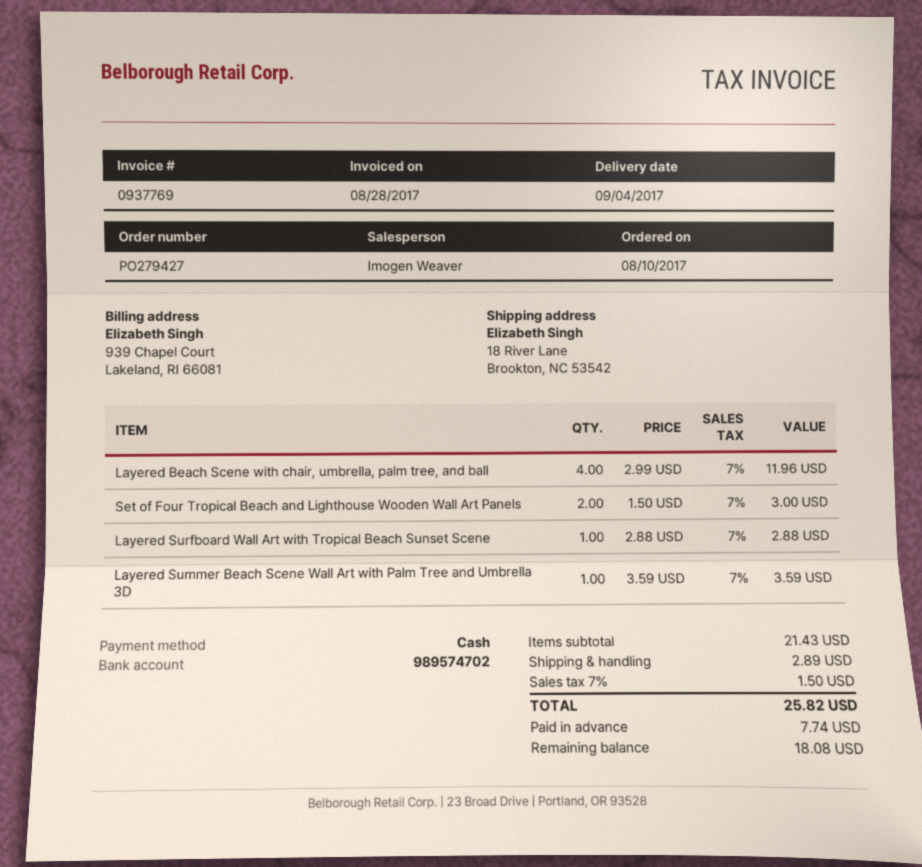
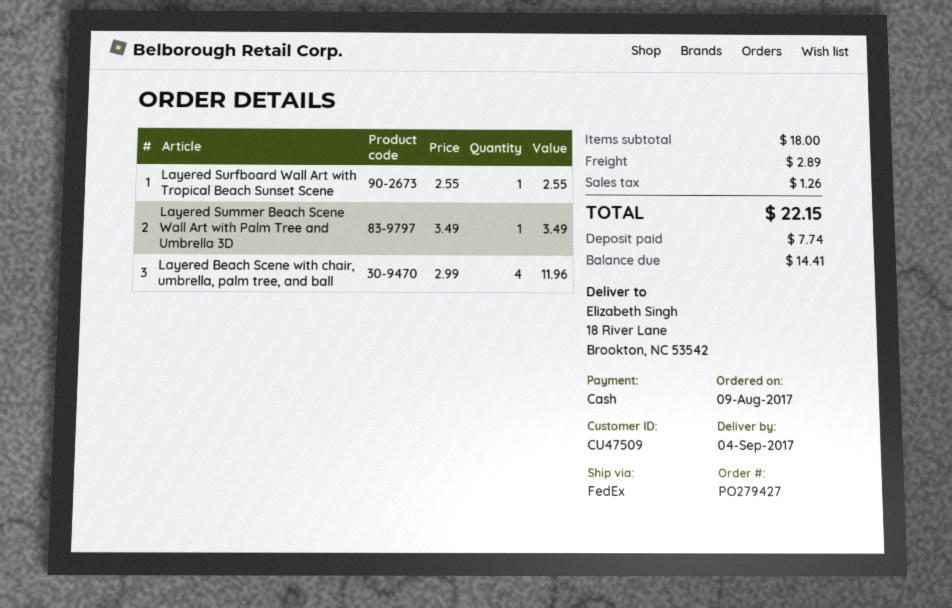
order date: 2017-08-10 -> 2017-08-09
Set of Four Tropical Beach and Lighthouse Wooden Wall Art Panels: 2 x 1.50 = 3.00 -> none
Layered Surfboard Wall Art with Tropical Beach Sunset Scene: 1 x 2.88 = 2.88 -> 1 x 2.55 = 2.55
Layered Summer Beach Scene Wall Art with Palm Tree and Umbrella 3D: 1 x 3.59 = 3.59 -> 1 x 3.49 = 3.49
subtotal: 21.43 -> 18.00
tax: 1.50 -> 1.26
total: 25.82 -> 22.15
balance: 18.08 -> 14.41

